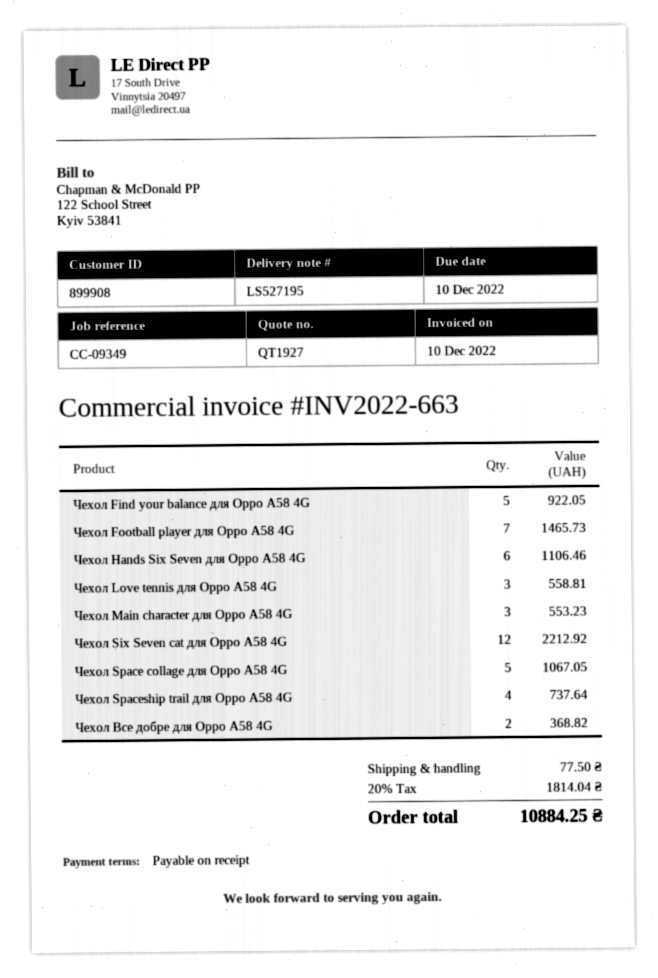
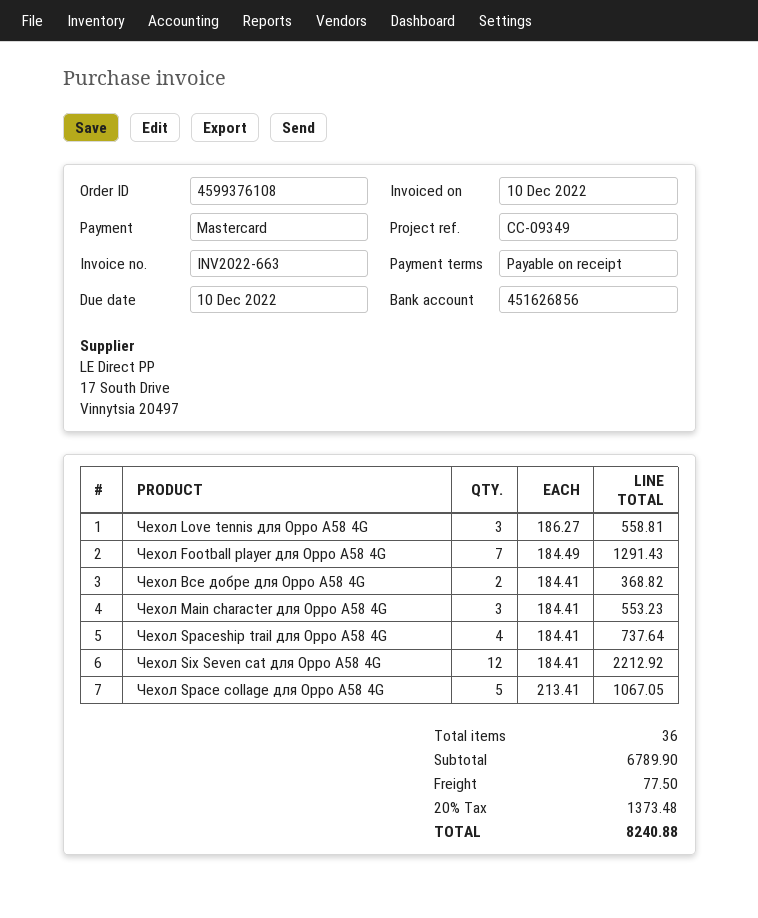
Чехол Find your balance для Oppo A58 4G: 5 for 922.05 -> none
Чехол Football player для Oppo A58 4G: 7 for 1465.73 -> 7 for 1291.43
Чехол Hands Six Seven для Oppo A58 4G: 6 for 1106.46 -> none
tax: 20% = 1814.04 -> 20% = 1373.48
total: 10884.25 -> 8240.88

